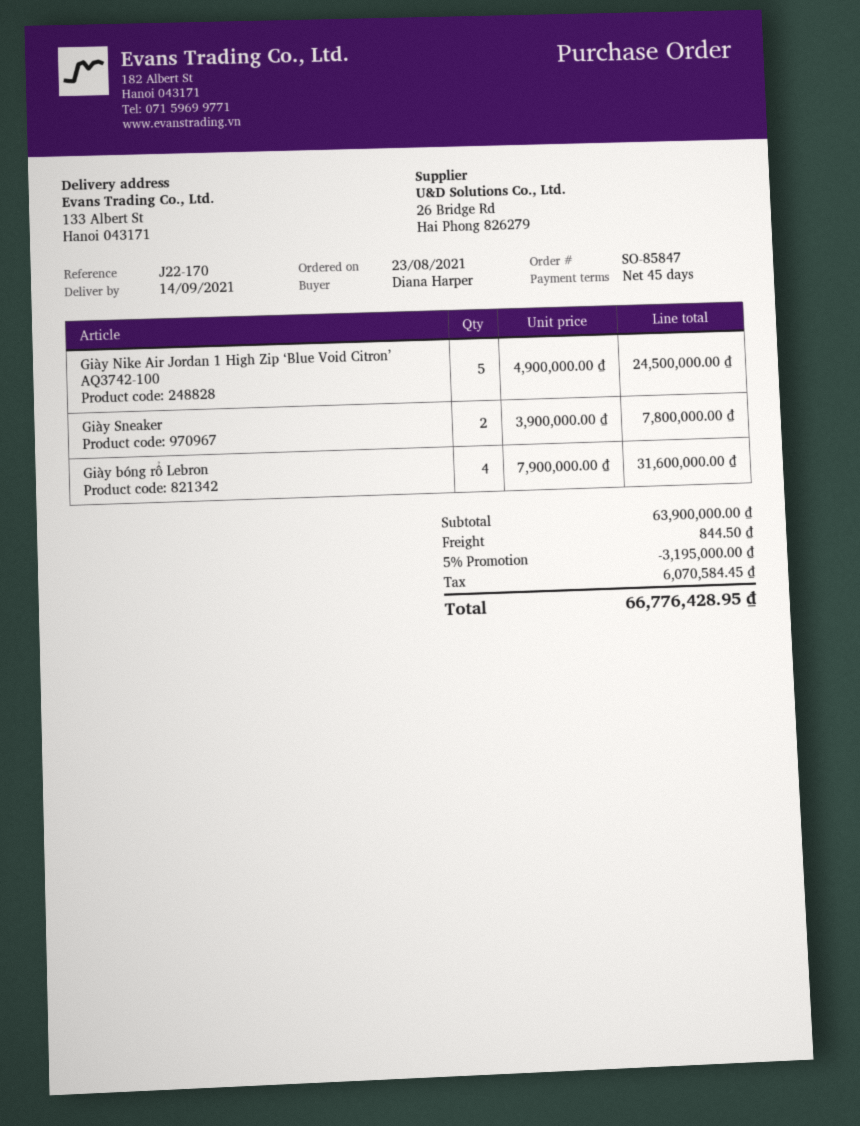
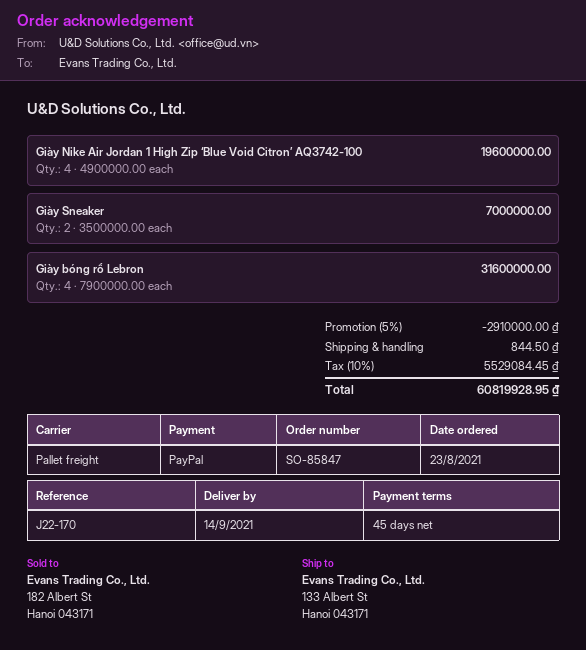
Giày Nike Air Jordan 1 High Zip ‘Blue Void Citron’ AQ3742-100: 5 x 4900000.00 = 24500000.00 -> 4 x 4900000.00 = 19600000.00
Giày Sneaker: 2 x 3900000.00 = 7800000.00 -> 2 x 3500000.00 = 7000000.00
discount: 5% = 3195000.00 -> 5% = 2910000.00
tax: 6070584.45 -> 5529084.45
total: 66776428.95 -> 60819928.95

